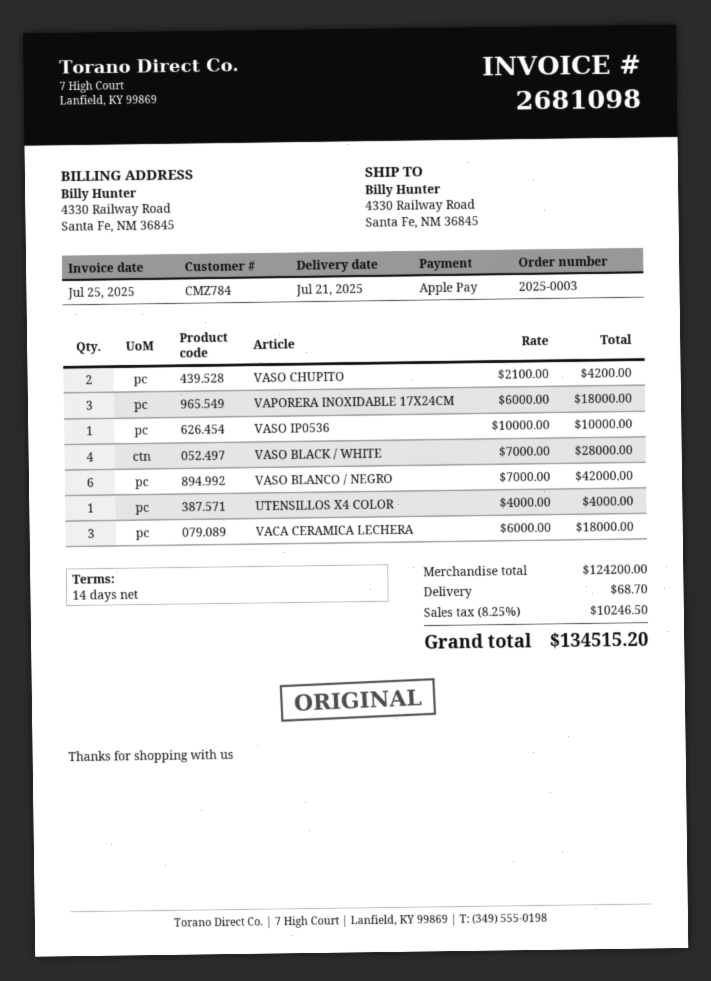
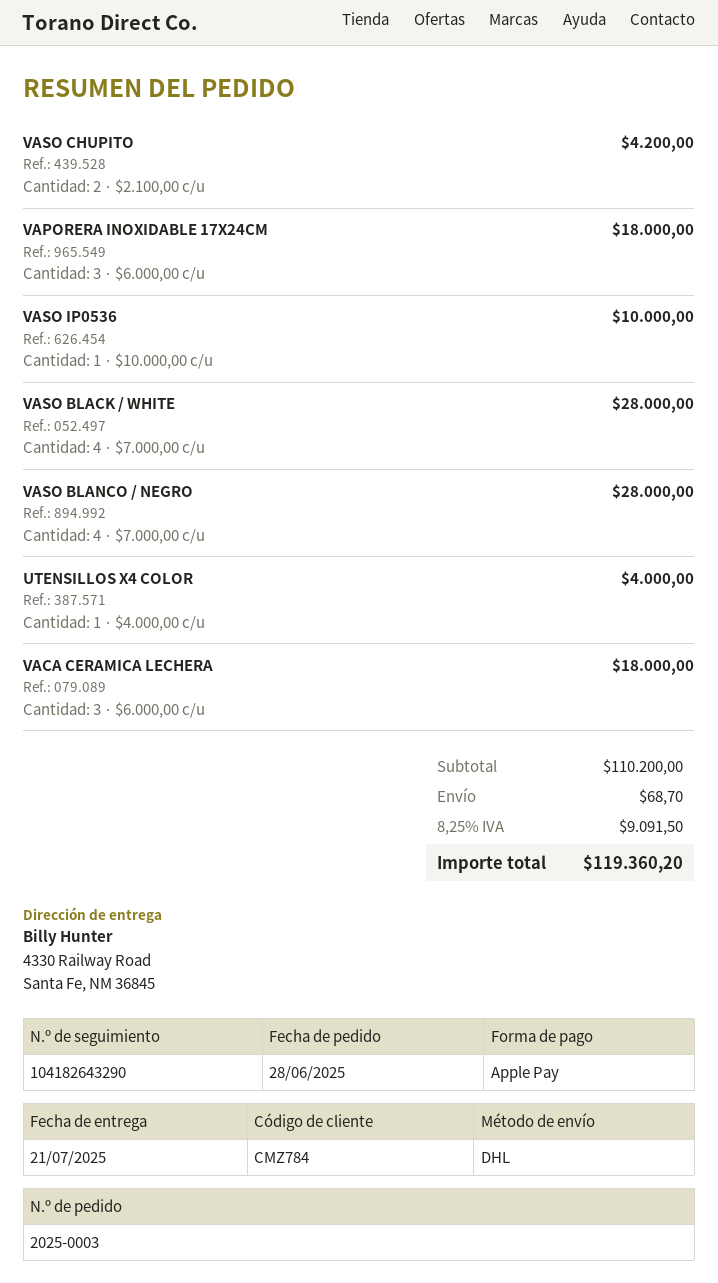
VASO BLANCO / NEGRO: 6 x 7000.00 = 42000.00 -> 4 x 7000.00 = 28000.00
subtotal: 124200.00 -> 110200.00
tax: 8.25% = 10246.50 -> 8.25% = 9091.50
total: 134515.20 -> 119360.20

